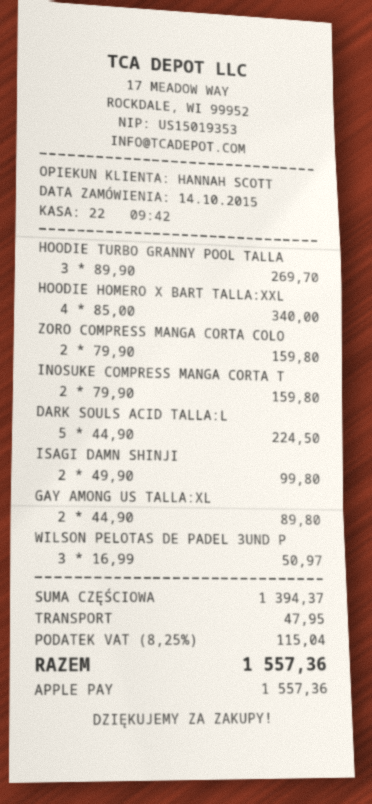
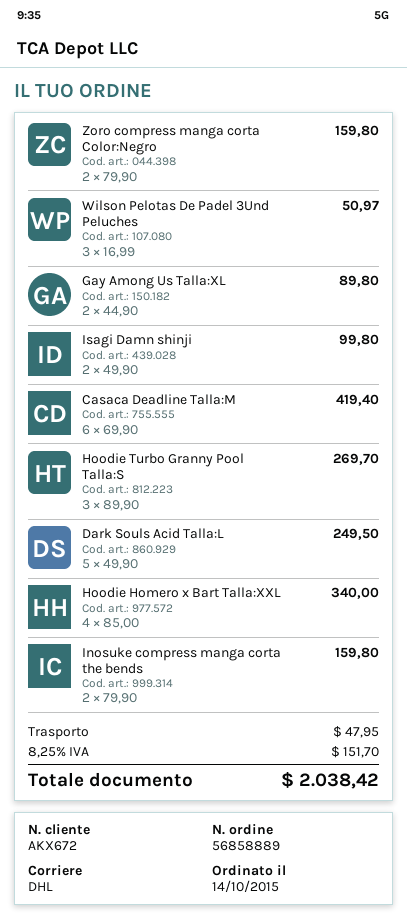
DARK SOULS ACID TALLA:L: 5 x 44.90 = 224.50 -> 5 x 49.90 = 249.50
Casaca Deadline Talla:M: none -> 6 x 69.90 = 419.40
tax: 8.25% = 115.04 -> 8.25% = 151.70
total: 1557.36 -> 2038.42

